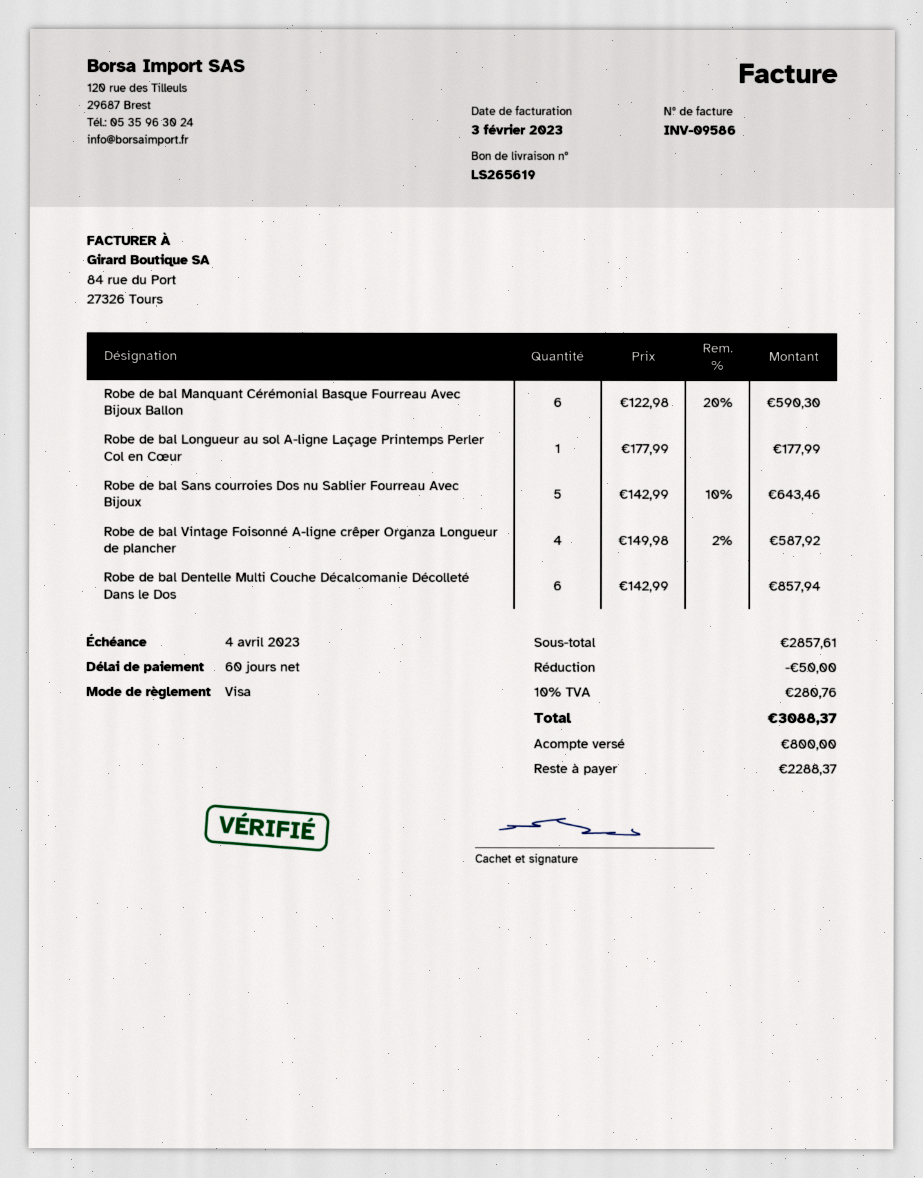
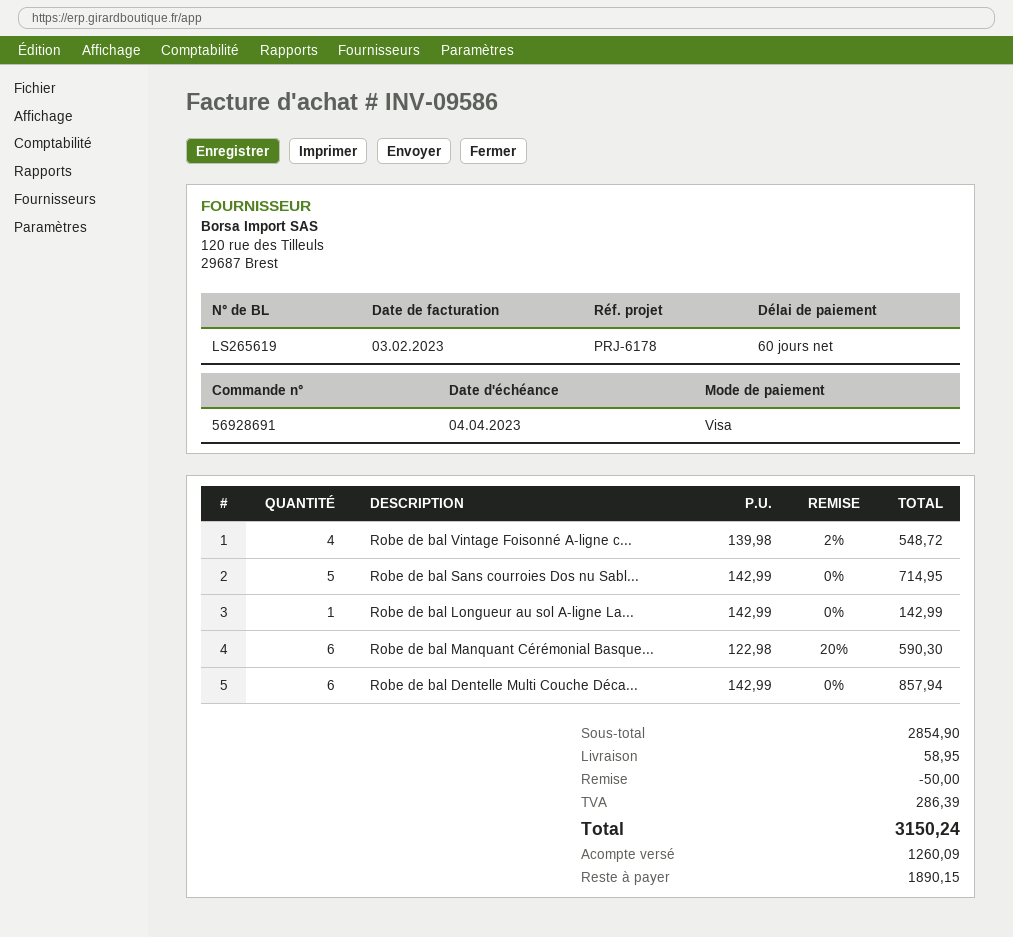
Robe de bal Longueur au sol A-ligne Laçage Printemps Perler Col en Cœur: 1 x 177.99 = 177.99 -> 1 x 142.99 = 142.99
Robe de bal Sans courroies Dos nu Sablier Fourreau Avec Bijoux: 5 x 142.99 - 10% = 643.46 -> 5 x 142.99 = 714.95
Robe de bal Vintage Foisonné A-ligne crêper Organza Longueur de plancher: 4 x 149.98 - 2% = 587.92 -> 4 x 139.98 - 2% = 548.72
subtotal: 2857.61 -> 2854.90
shipping: none -> 58.95
tax: 280.76 -> 286.39
total: 3088.37 -> 3150.24
deposit: 800.00 -> 1260.09
balance: 2288.37 -> 1890.15

